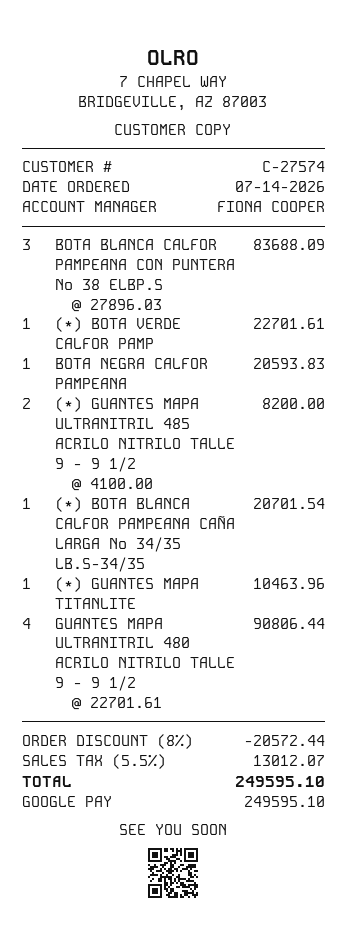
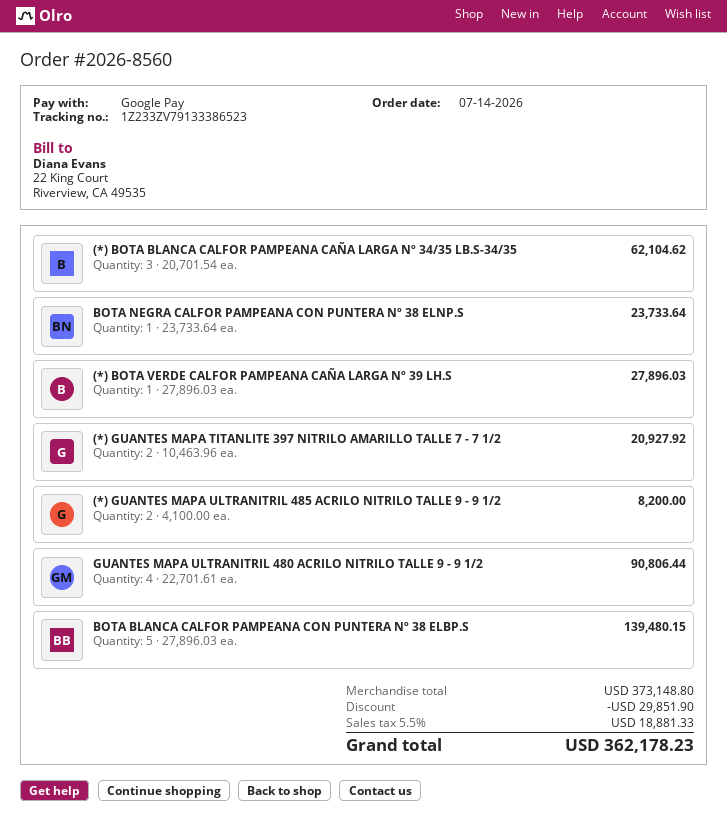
BOTA BLANCA CALFOR PAMPEANA CON PUNTERA Nº 38 ELBP.S: 3 x 27896.03 = 83688.09 -> 5 x 27896.03 = 139480.15
(*) BOTA VERDE CALFOR PAMP: 1 x 22701.61 = 22701.61 -> 1 x 27896.03 = 27896.03
BOTA NEGRA CALFOR PAMPEANA: 1 x 20593.83 = 20593.83 -> 1 x 23733.64 = 23733.64
(*) BOTA BLANCA CALFOR PAMPEANA CAÑA LARGA Nº 34/35 LB.S-34/35: 1 x 20701.54 = 20701.54 -> 3 x 20701.54 = 62104.62
(*) GUANTES MAPA TITANLITE: 1 x 10463.96 = 10463.96 -> 2 x 10463.96 = 20927.92
discount: 20572.44 -> 29851.90
tax: 5.5% = 13012.07 -> 5.5% = 18881.33
total: 249595.10 -> 362178.23

